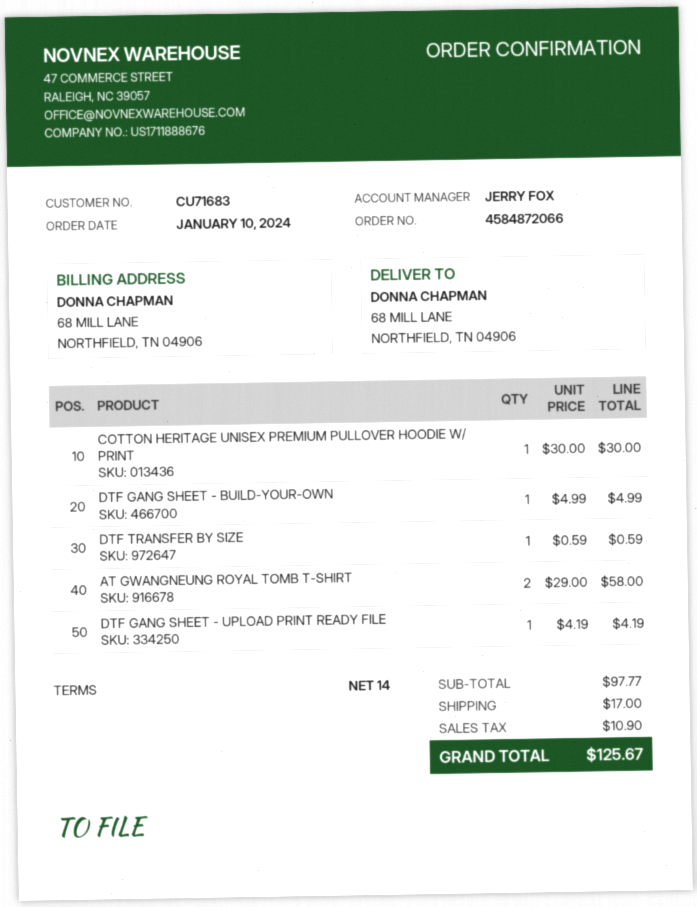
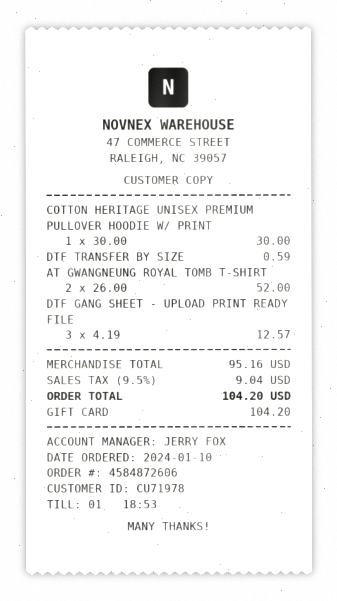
order number: 4584872066 -> 4584872606
customer number: CU71683 -> CU71978
DTF GANG SHEET - BUILD-YOUR-OWN: 1 x 4.99 = 4.99 -> none
AT GWANGNEUNG ROYAL TOMB T-SHIRT: 2 x 29.00 = 58.00 -> 2 x 26.00 = 52.00
DTF GANG SHEET - UPLOAD PRINT READY FILE: 1 x 4.19 = 4.19 -> 3 x 4.19 = 12.57
subtotal: 97.77 -> 95.16
shipping: 17.00 -> none
tax: 10.90 -> 9.04
total: 125.67 -> 104.20

